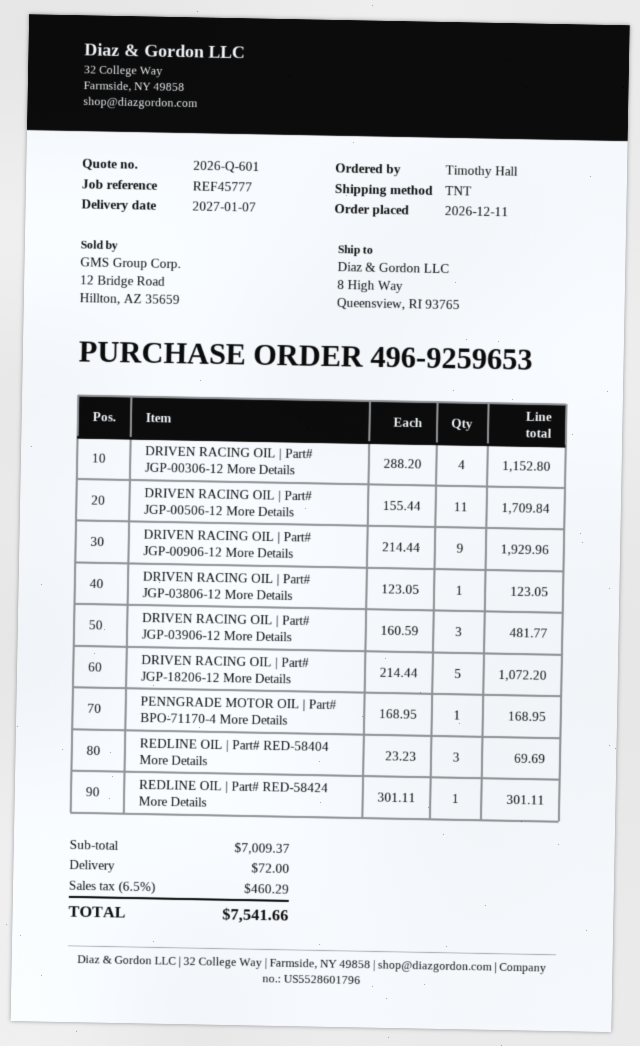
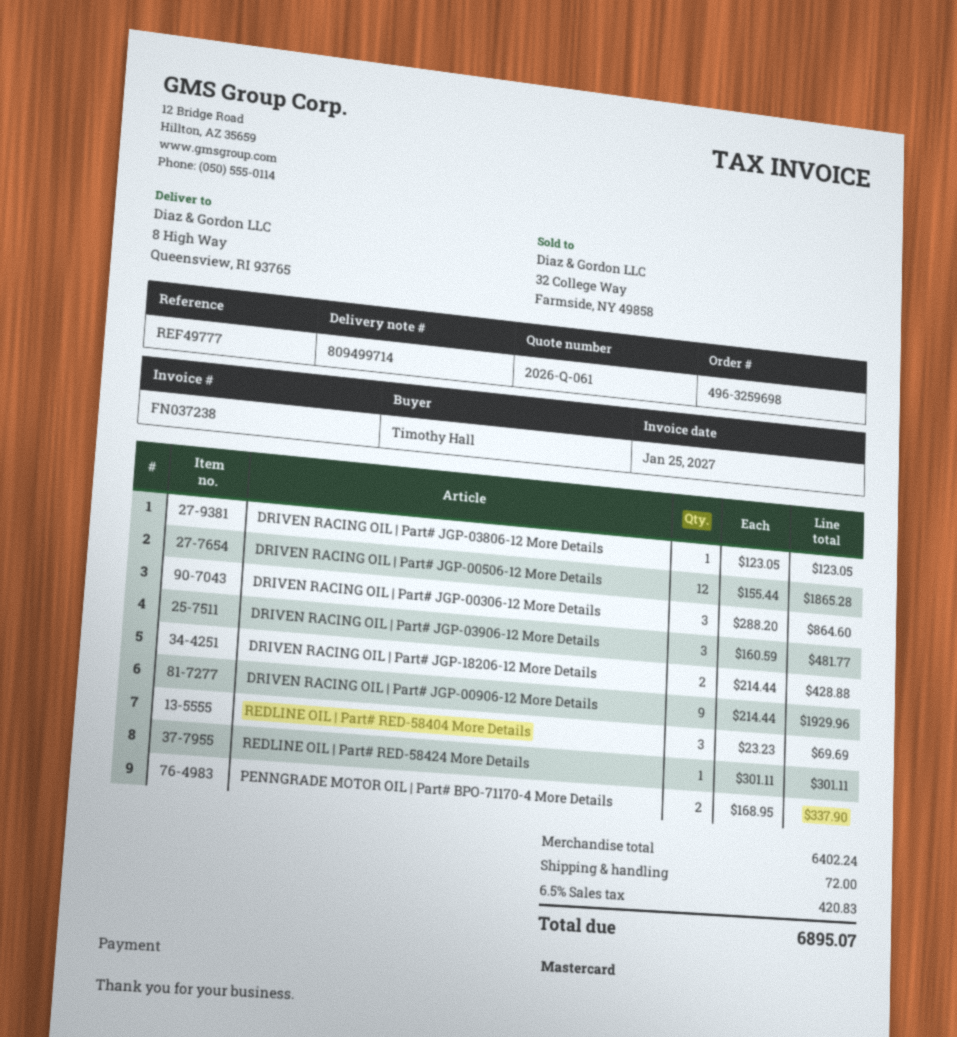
quote number: 2026-Q-601 -> 2026-Q-061
order number: 496-9259653 -> 496-3259698
reference: REF45777 -> REF49777
DRIVEN RACING OIL | Part# JGP-00306-12 More Details: 4 x 288.20 = 1152.80 -> 3 x 288.20 = 864.60
DRIVEN RACING OIL | Part# JGP-00506-12 More Details: 11 x 155.44 = 1709.84 -> 12 x 155.44 = 1865.28
DRIVEN RACING OIL | Part# JGP-18206-12 More Details: 5 x 214.44 = 1072.20 -> 2 x 214.44 = 428.88
PENNGRADE MOTOR OIL | Part# BPO-71170-4 More Details: 1 x 168.95 = 168.95 -> 2 x 168.95 = 337.90
subtotal: 7009.37 -> 6402.24
tax: 6.5% = 460.29 -> 6.5% = 420.83
total: 7541.66 -> 6895.07

